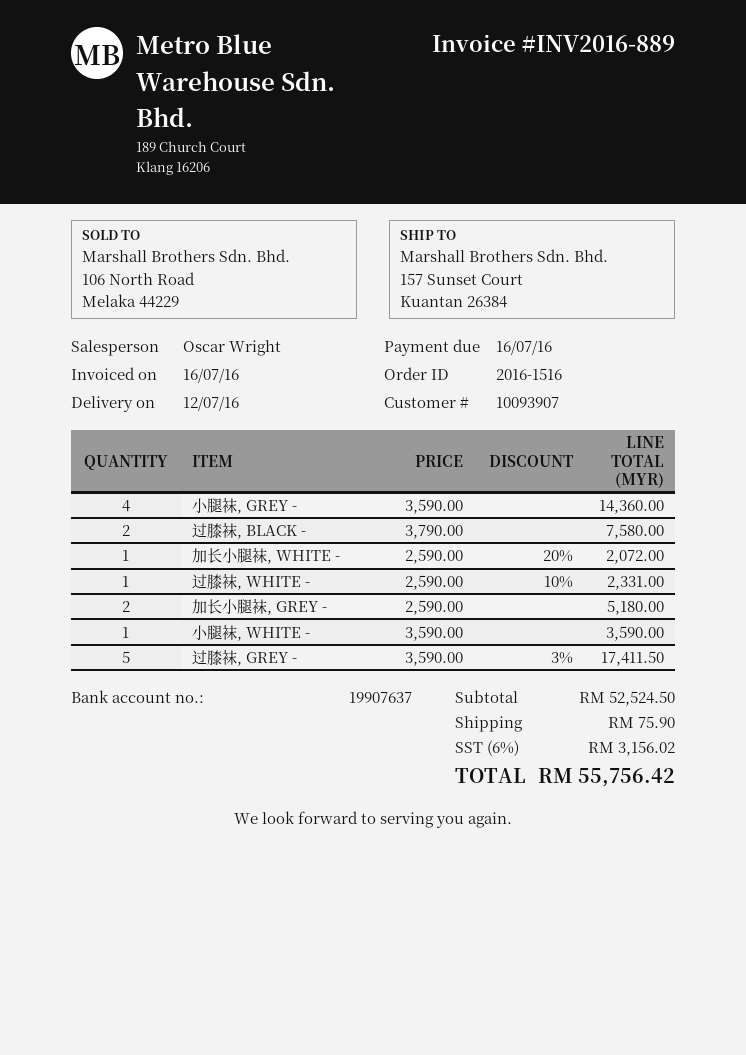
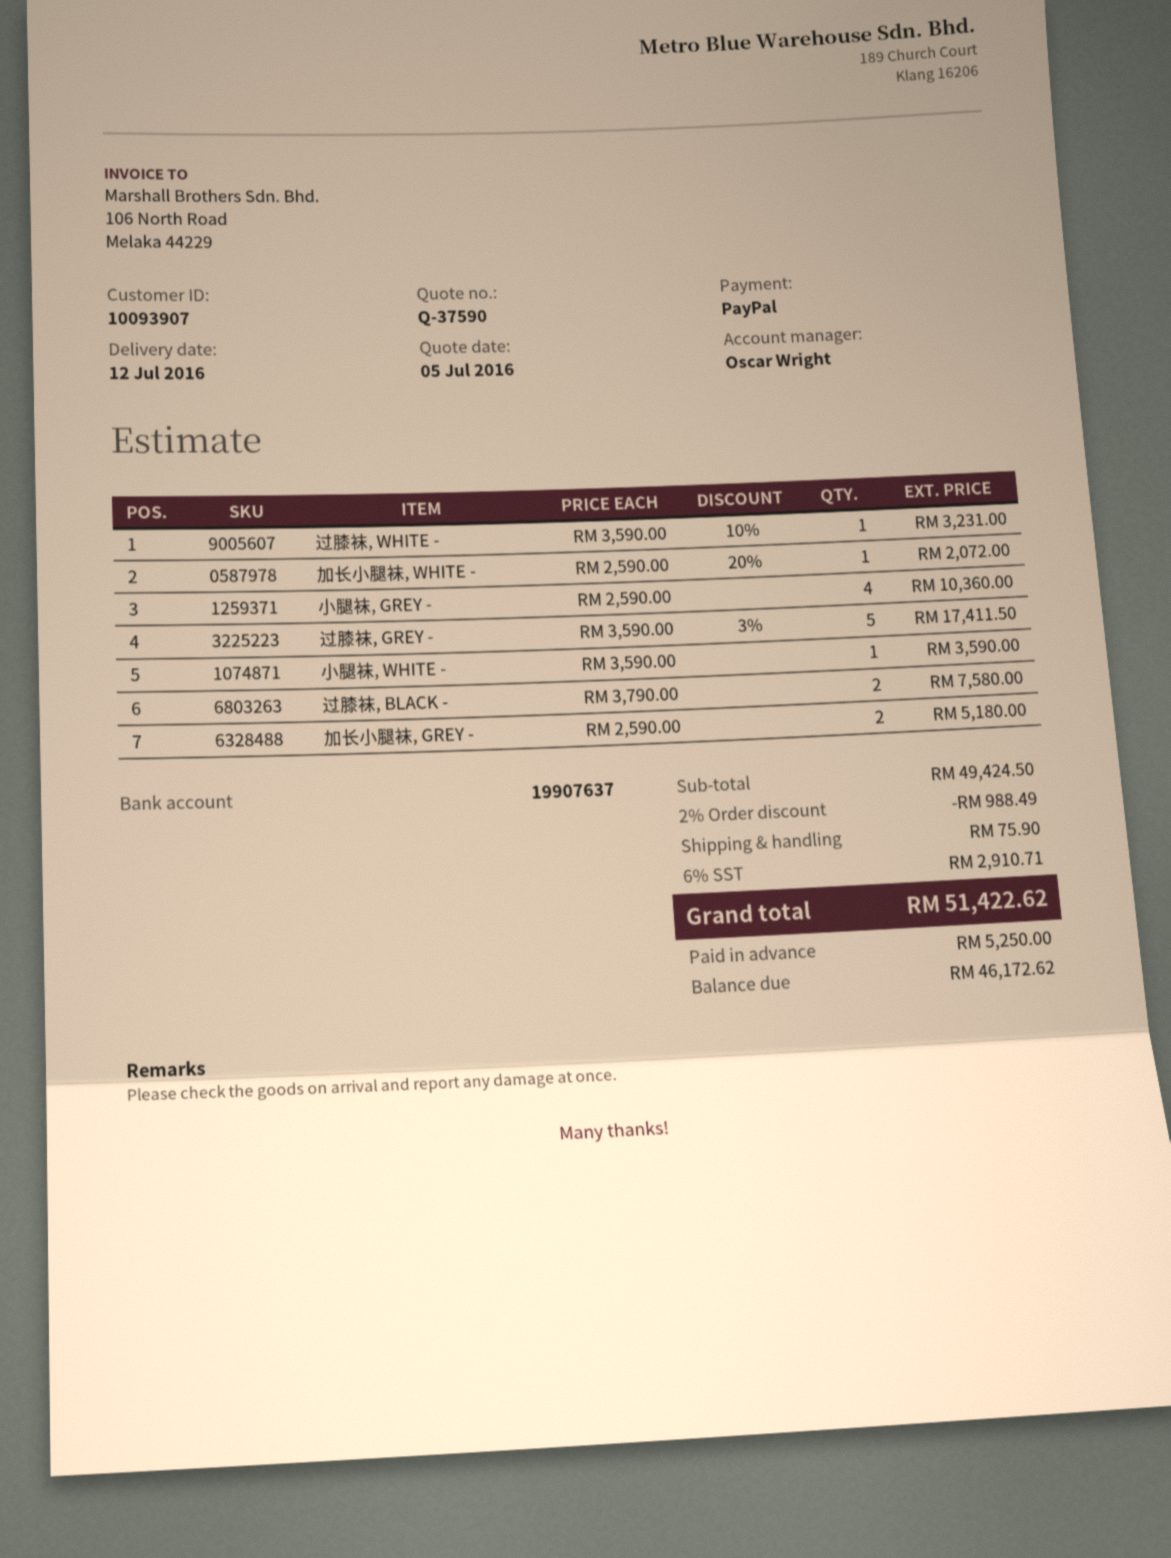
小腿袜, GREY -: 4 x 3590.00 = 14360.00 -> 4 x 2590.00 = 10360.00
过膝袜, WHITE -: 1 x 2590.00 - 10% = 2331.00 -> 1 x 3590.00 - 10% = 3231.00
subtotal: 52524.50 -> 49424.50
discount: none -> 2% = 988.49
tax: 6% = 3156.02 -> 6% = 2910.71
total: 55756.42 -> 51422.62

